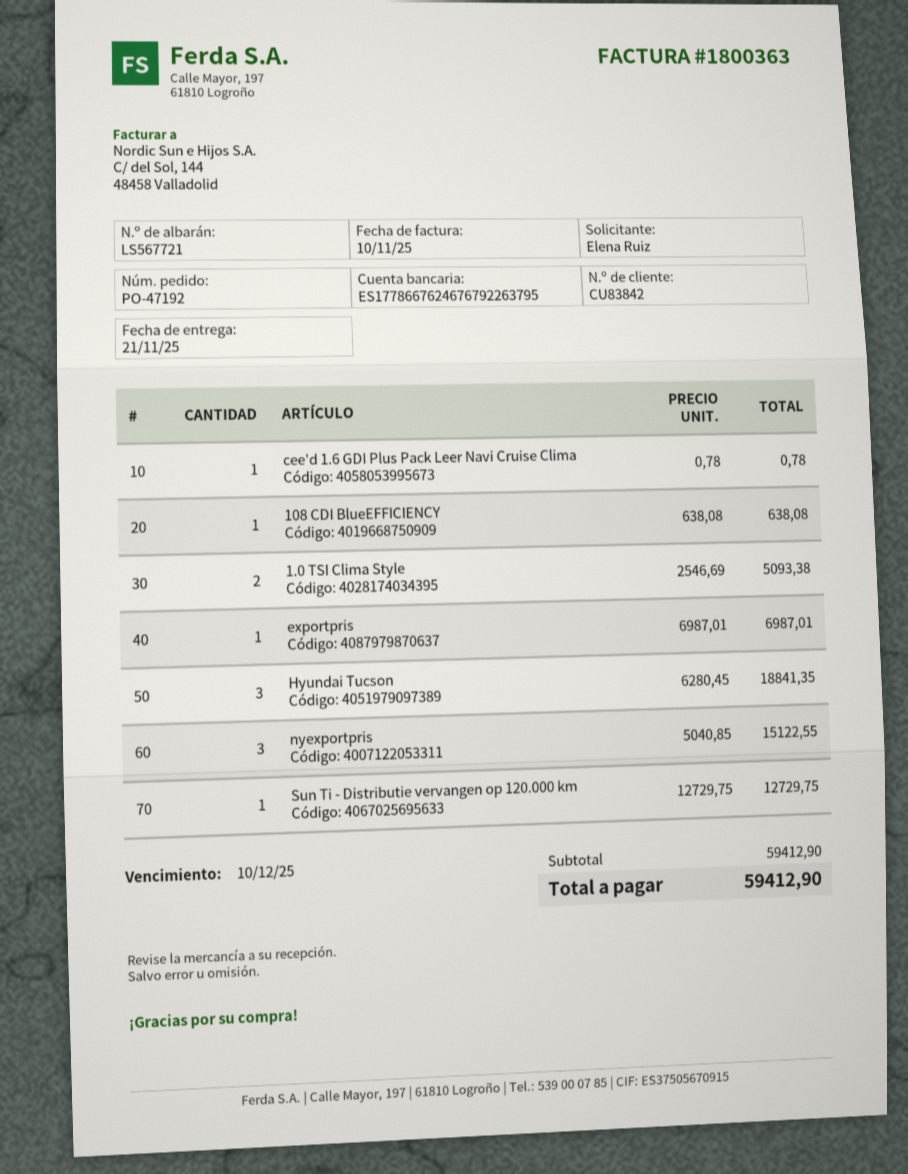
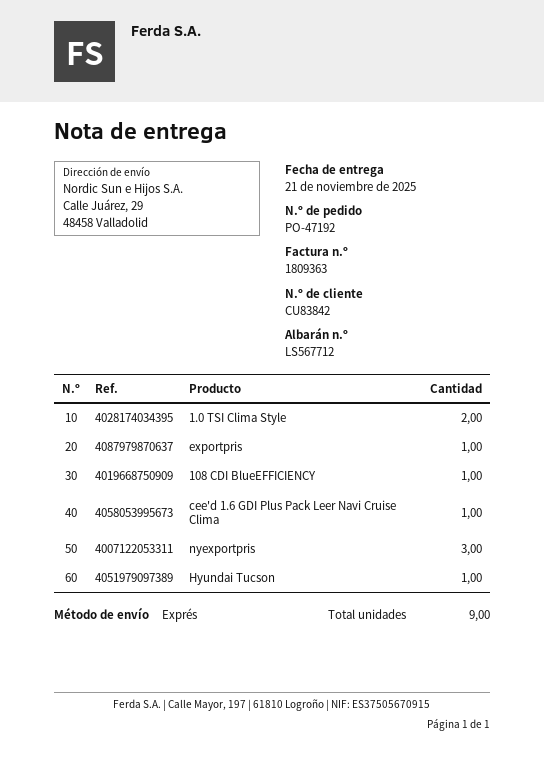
delivery note number: LS567721 -> LS567712
invoice number: 1800363 -> 1809363
Hyundai Tucson: 3 -> 1
Sun Ti - Distributie vervangen op 120.000 km: 1 -> none

